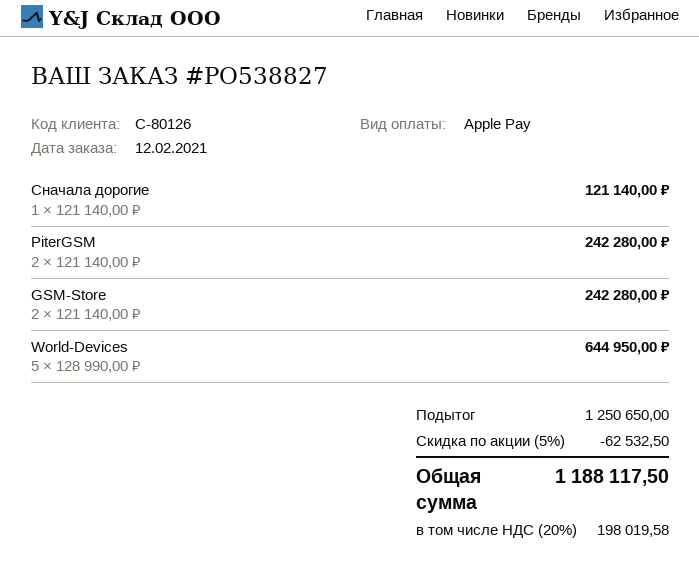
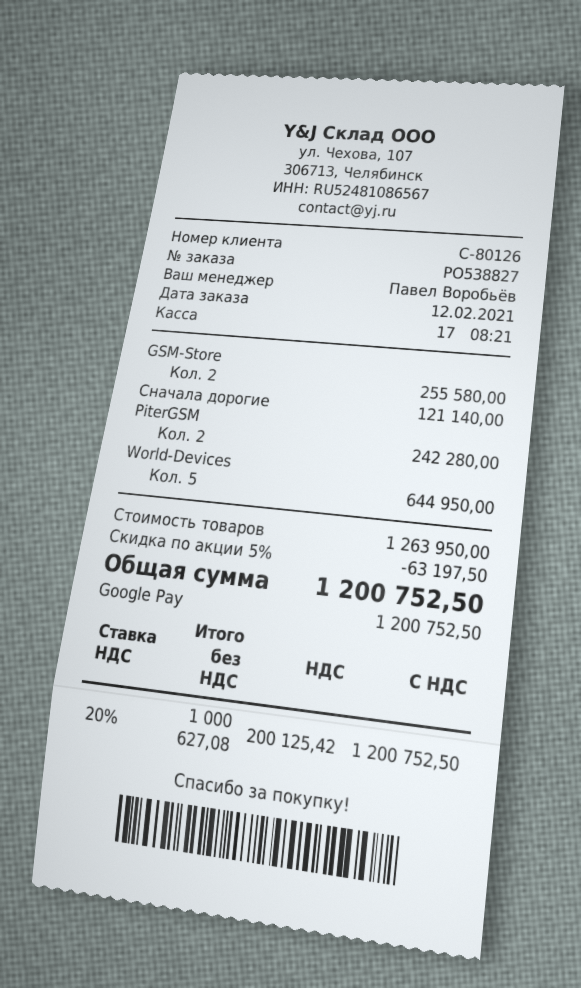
payment method: Apple Pay -> Google Pay
GSM-Store: 2 for 242280.00 -> 2 for 255580.00
subtotal: 1250650.00 -> 1263950.00
discount: 5% = 62532.50 -> 5% = 63197.50
tax: 20% = 198019.58 -> 20% = 200125.42
total: 1188117.50 -> 1200752.50

